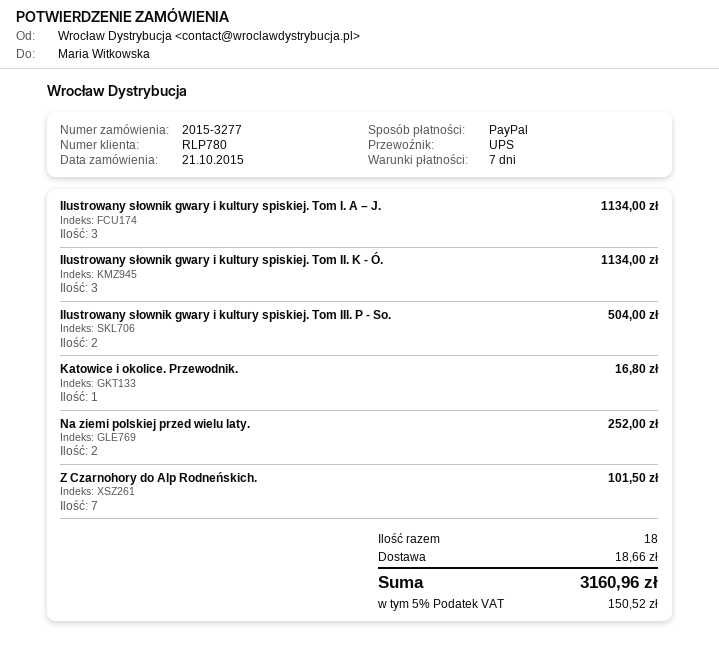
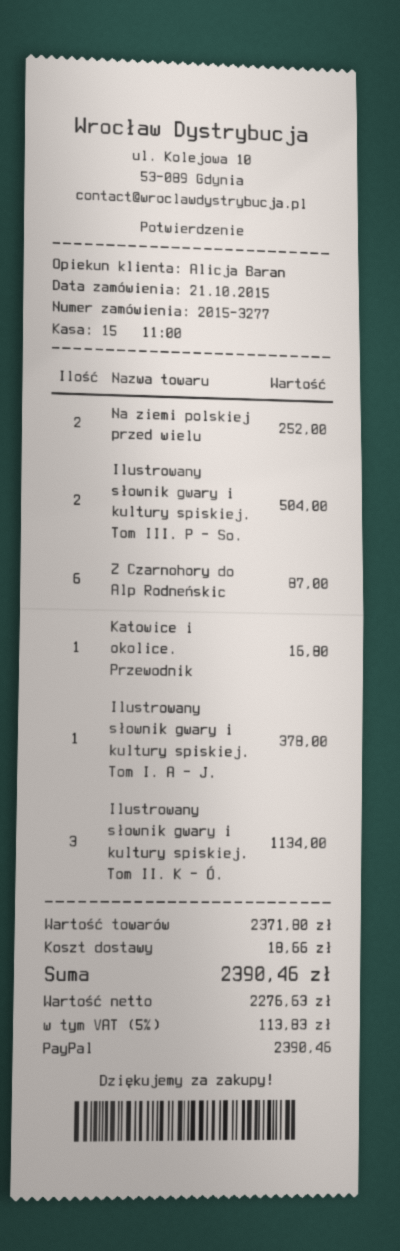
Ilustrowany słownik gwary i kultury spiskiej. Tom I. A – J.: 3 for 1134.00 -> 1 for 378.00
Z Czarnohory do Alp Rodneńskich.: 7 for 101.50 -> 6 for 87.00
tax: 5% = 150.52 -> 5% = 113.83
total: 3160.96 -> 2390.46

